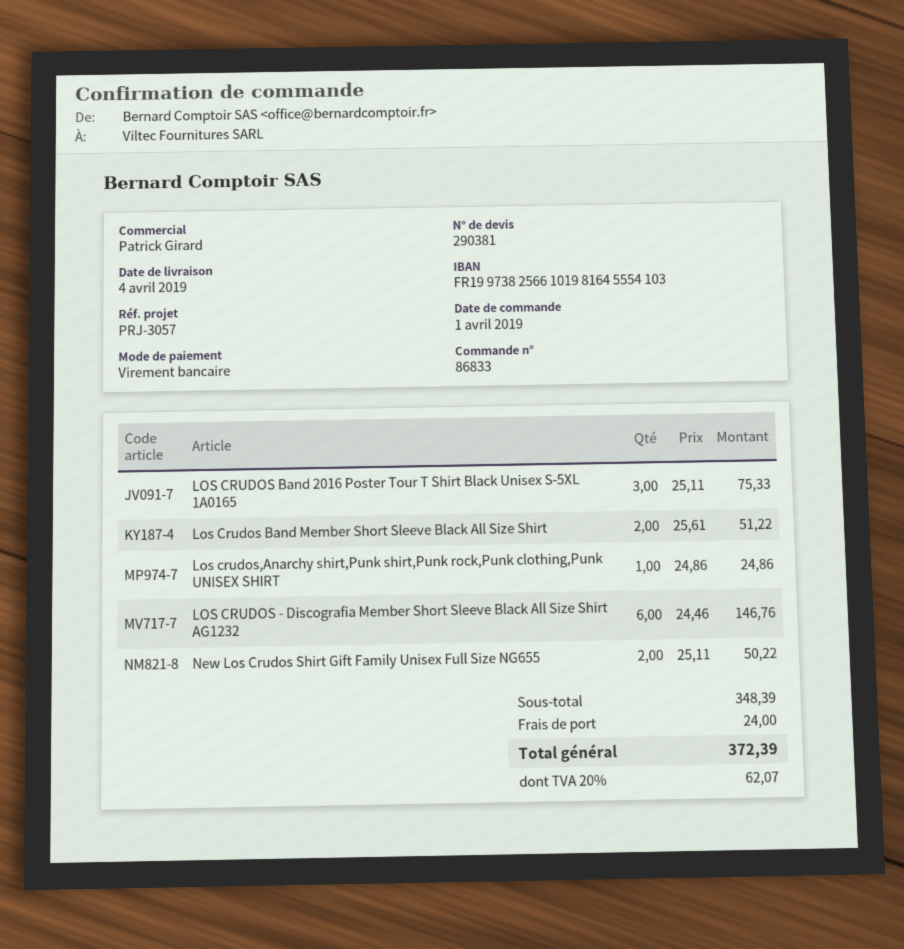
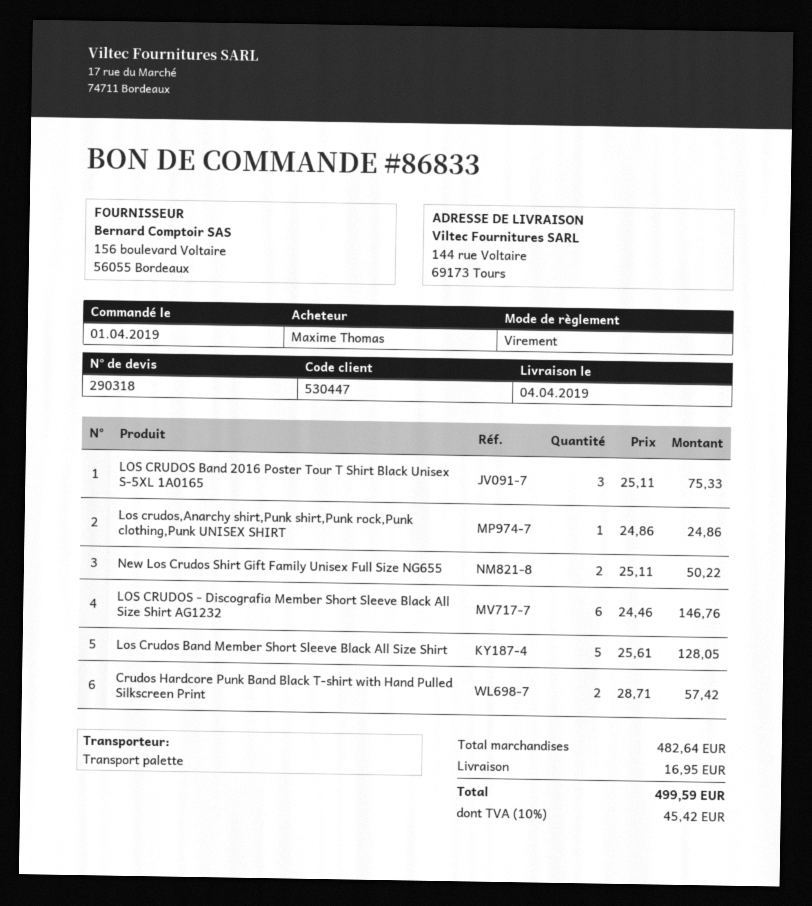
quote number: 290381 -> 290318
Los Crudos Band Member Short Sleeve Black All Size Shirt: 2 x 25.61 = 51.22 -> 5 x 25.61 = 128.05
Crudos Hardcore Punk Band Black T-shirt with Hand Pulled Silkscreen Print: none -> 2 x 28.71 = 57.42
subtotal: 348.39 -> 482.64
shipping: 24.00 -> 16.95
tax: 20% = 62.07 -> 10% = 45.42
total: 372.39 -> 499.59

